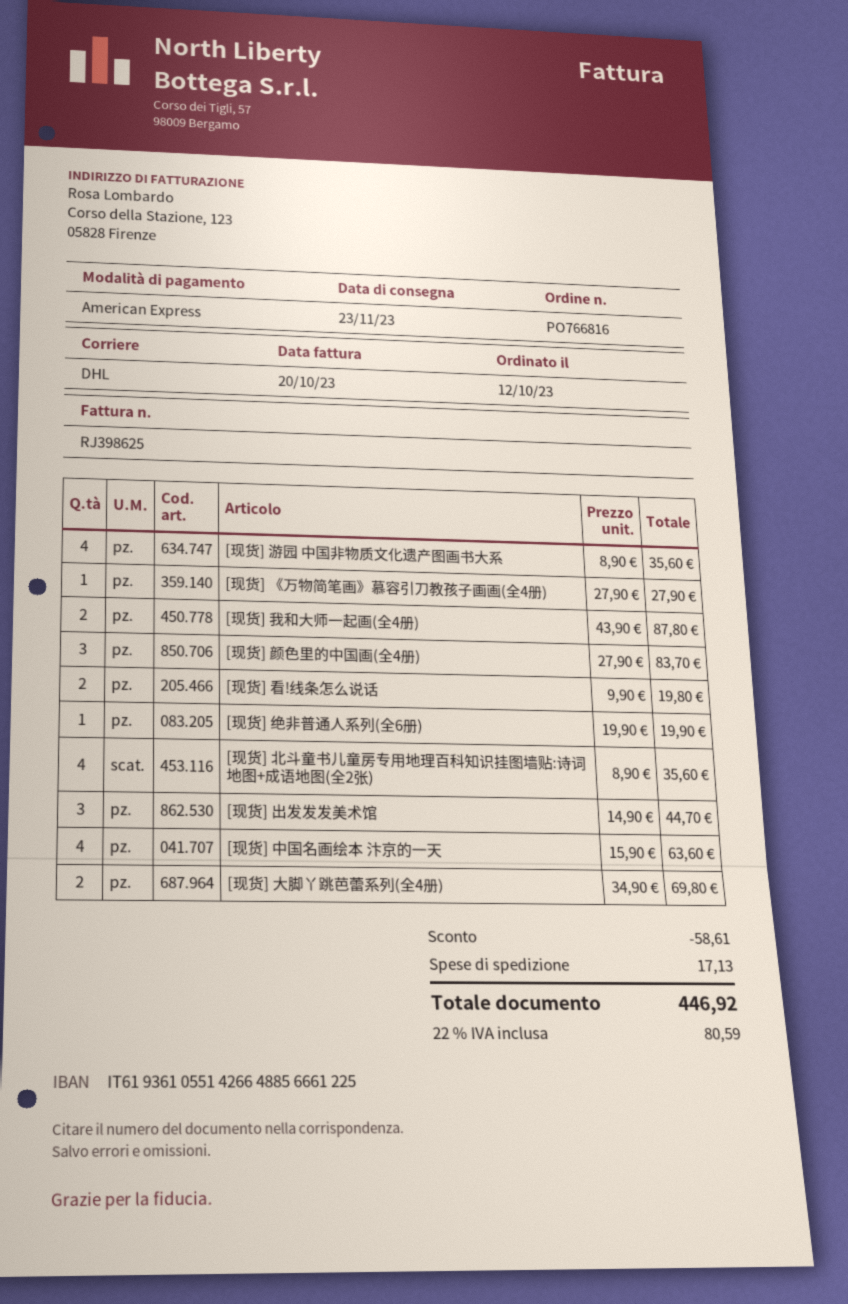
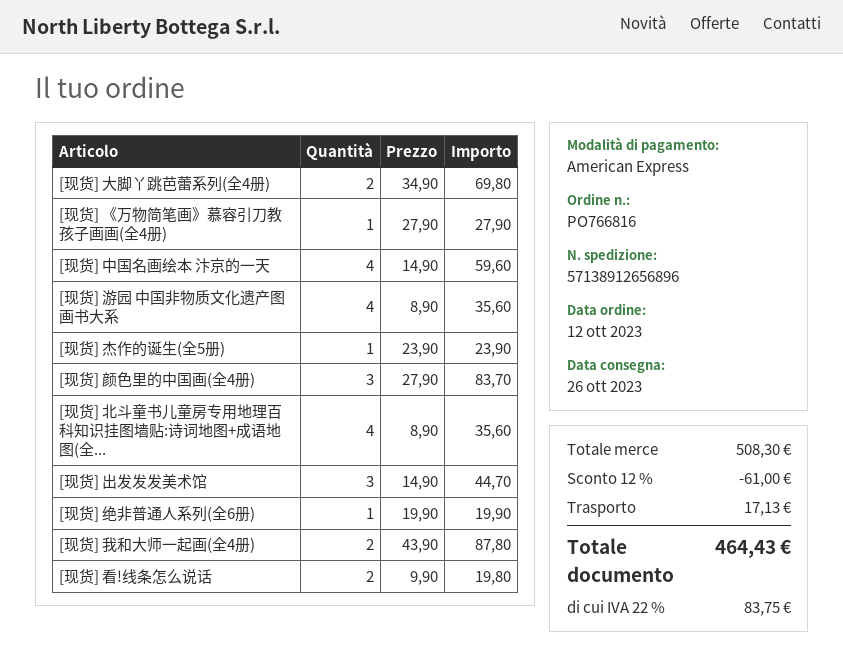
delivery date: 2023-11-23 -> 2023-10-26
[现货] 中国名画绘本 汴京的一天: 4 x 15.90 = 63.60 -> 4 x 14.90 = 59.60
[现货] 杰作的诞生(全5册): none -> 1 x 23.90 = 23.90
discount: 58.61 -> 61.00
tax: 22% = 80.59 -> 22% = 83.75
total: 446.92 -> 464.43

